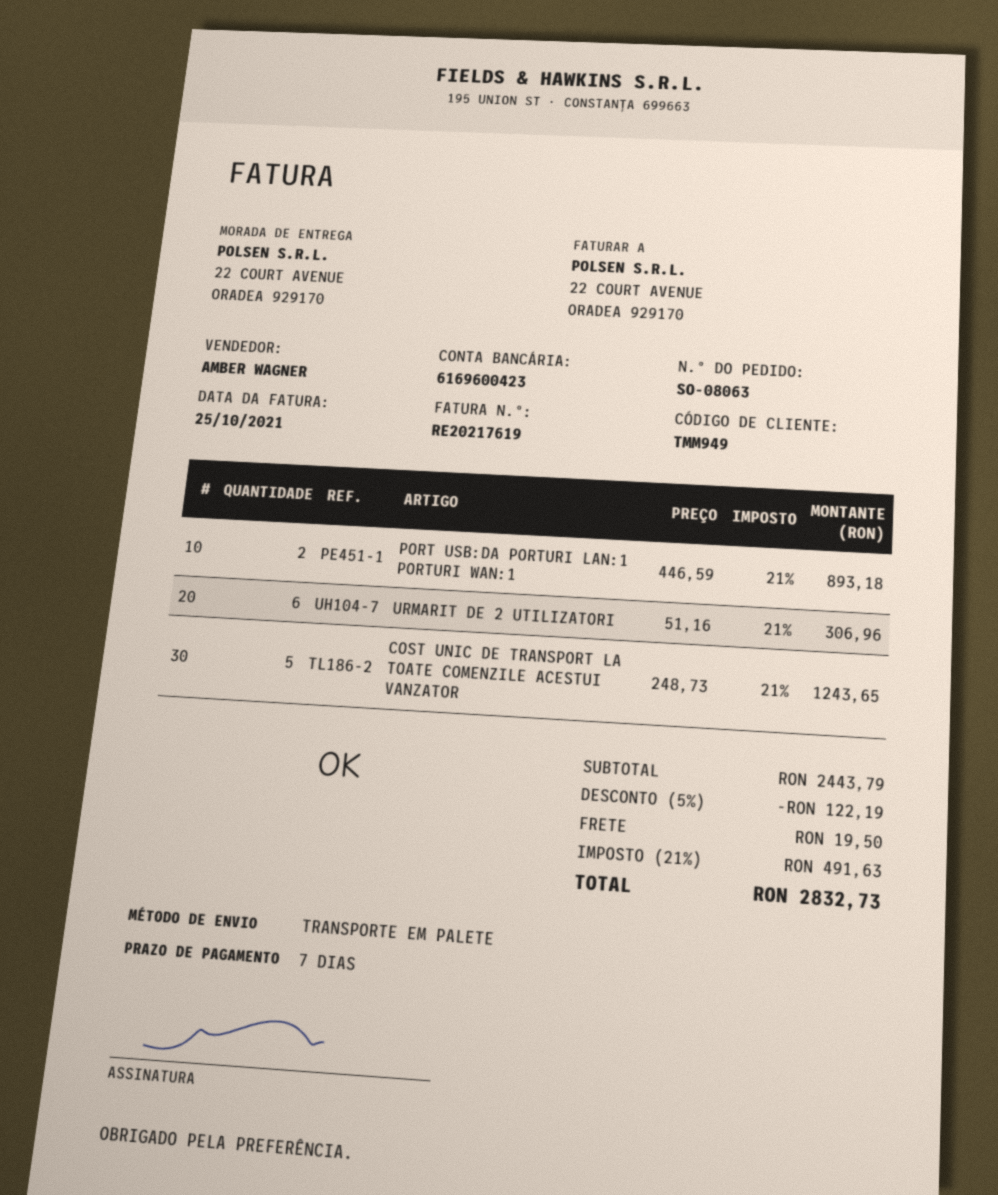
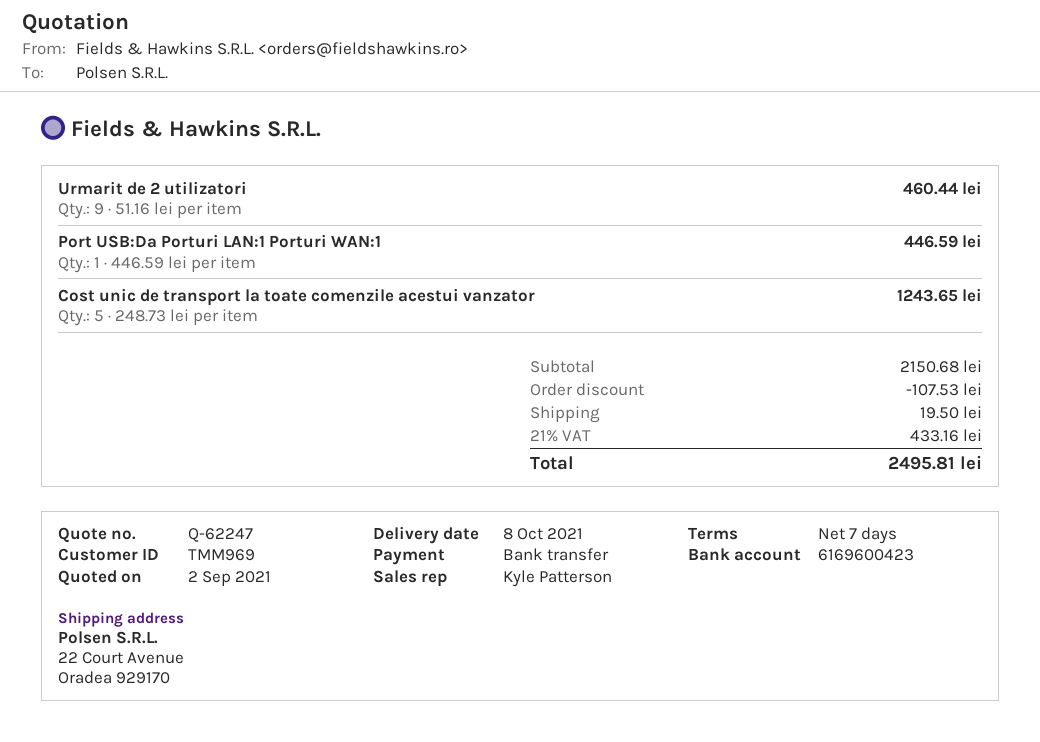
customer number: TMM949 -> TMM969
sales rep: AMBER WAGNER -> Kyle Patterson
PORT USB:DA PORTURI LAN:1 PORTURI WAN:1: 2 x 446.59 = 893.18 -> 1 x 446.59 = 446.59
URMARIT DE 2 UTILIZATORI: 6 x 51.16 = 306.96 -> 9 x 51.16 = 460.44
subtotal: 2443.79 -> 2150.68
discount: 122.19 -> 107.53
tax: 21% = 491.63 -> 21% = 433.16
total: 2832.73 -> 2495.81

